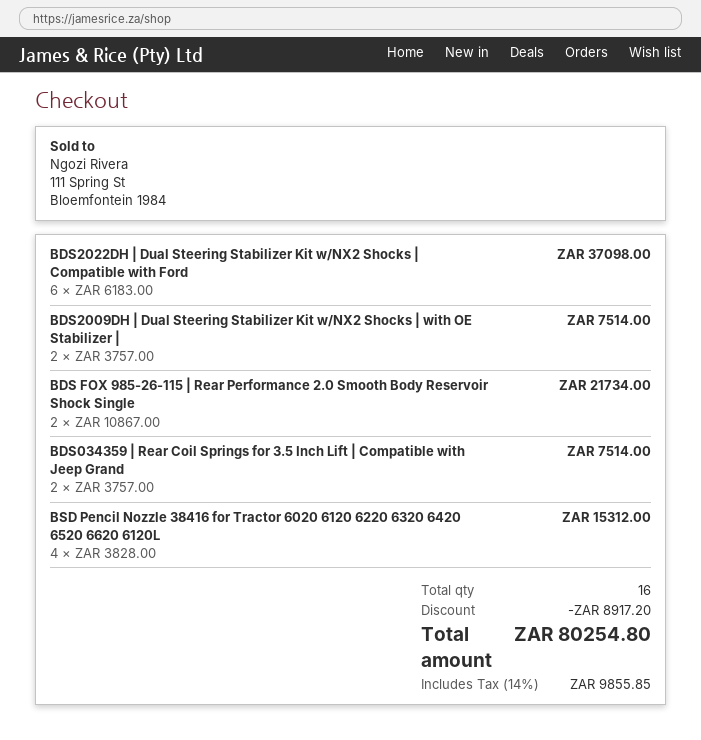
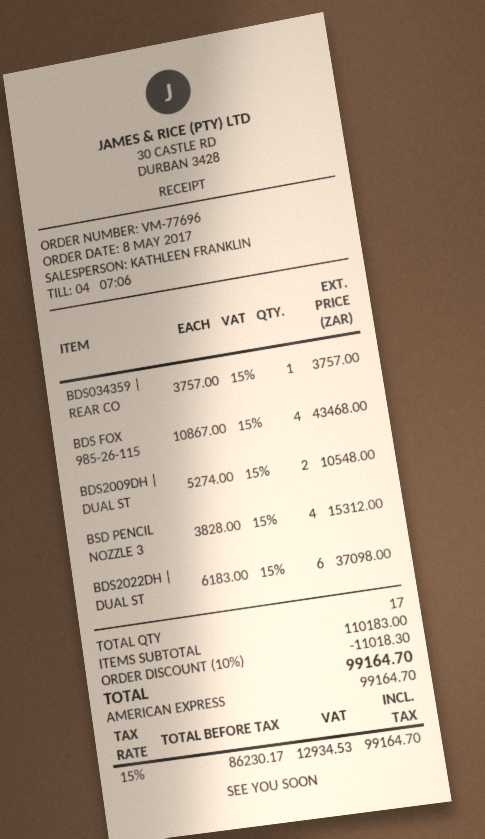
BDS2009DH | Dual Steering Stabilizer Kit w/NX2 Shocks | with OE Stabilizer |: 2 x 3757.00 = 7514.00 -> 2 x 5274.00 = 10548.00
BDS FOX 985-26-115 | Rear Performance 2.0 Smooth Body Reservoir Shock Single: 2 x 10867.00 = 21734.00 -> 4 x 10867.00 = 43468.00
BDS034359 | Rear Coil Springs for 3.5 Inch Lift | Compatible with Jeep Grand: 2 x 3757.00 = 7514.00 -> 1 x 3757.00 = 3757.00
total quantity: 16 -> 17
discount: 8917.20 -> 11018.30
tax: 14% = 9855.85 -> 15% = 12934.53
total: 80254.80 -> 99164.70

